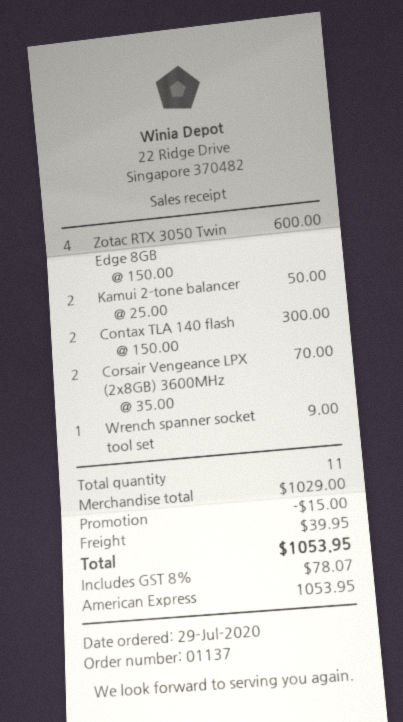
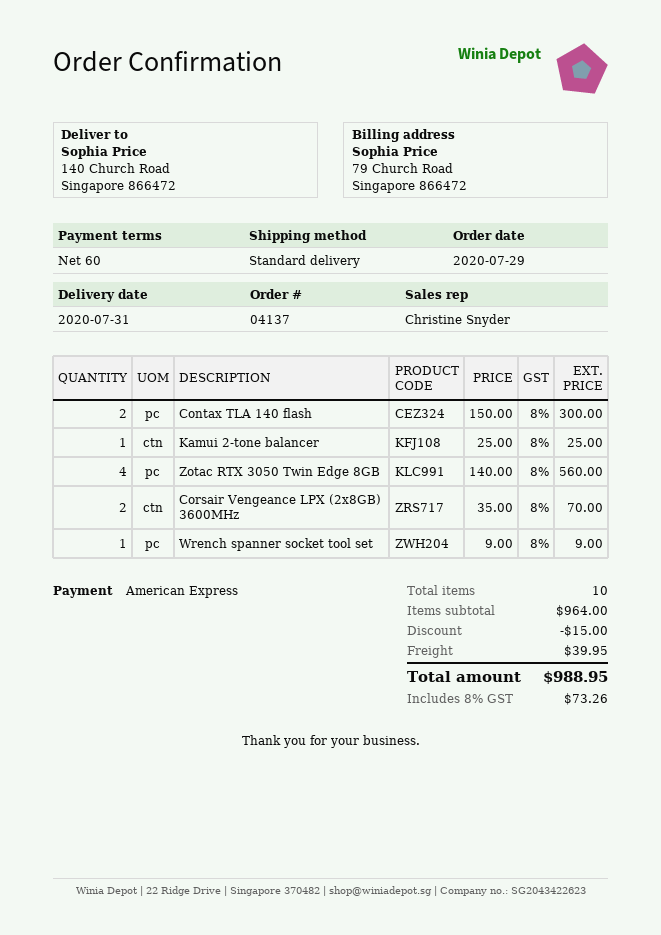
order number: 01137 -> 04137
Zotac RTX 3050 Twin Edge 8GB: 4 x 150.00 = 600.00 -> 4 x 140.00 = 560.00
Kamui 2-tone balancer: 2 x 25.00 = 50.00 -> 1 x 25.00 = 25.00
total quantity: 11 -> 10
subtotal: 1029.00 -> 964.00
tax: 8% = 78.07 -> 8% = 73.26
total: 1053.95 -> 988.95

